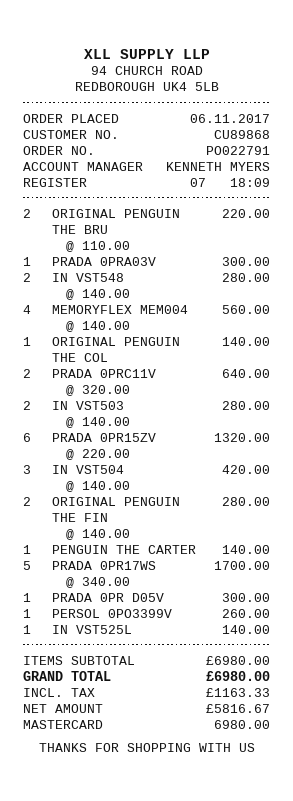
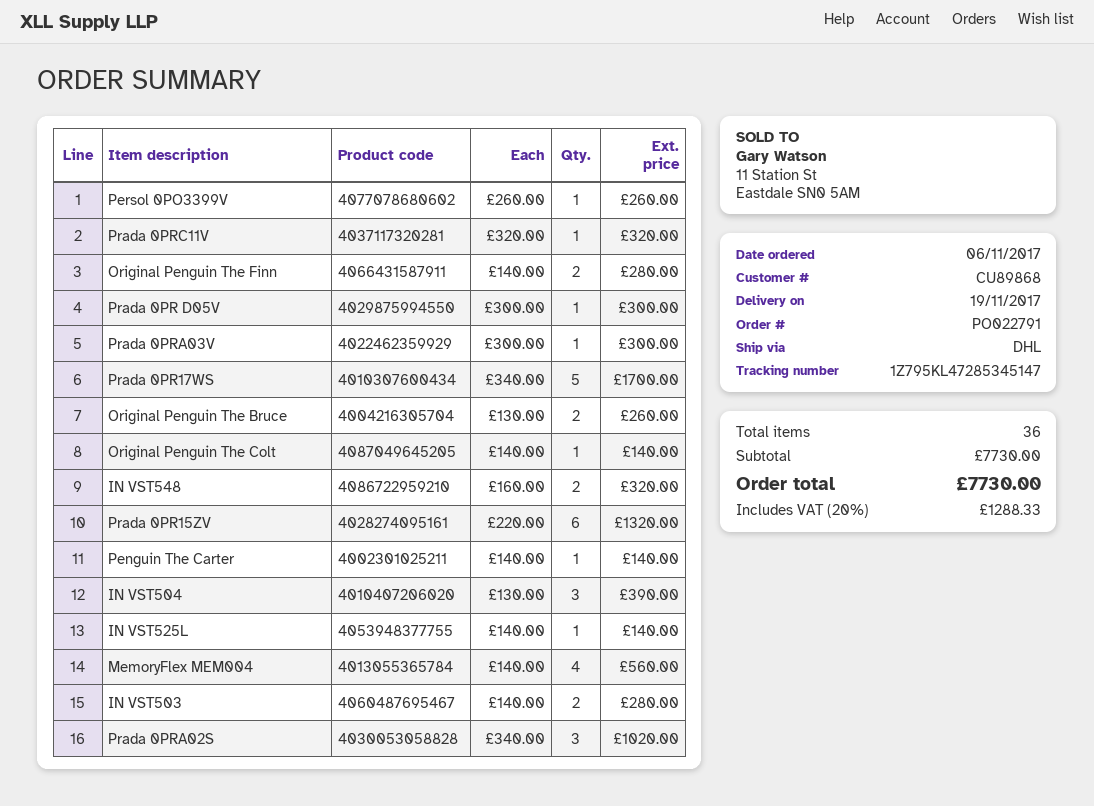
ORIGINAL PENGUIN THE BRU: 2 x 110.00 = 220.00 -> 2 x 130.00 = 260.00
IN VST548: 2 x 140.00 = 280.00 -> 2 x 160.00 = 320.00
PRADA 0PRC11V: 2 x 320.00 = 640.00 -> 1 x 320.00 = 320.00
IN VST504: 3 x 140.00 = 420.00 -> 3 x 130.00 = 390.00
Prada 0PRA02S: none -> 3 x 340.00 = 1020.00
subtotal: 6980.00 -> 7730.00
tax: 1163.33 -> 1288.33
total: 6980.00 -> 7730.00

